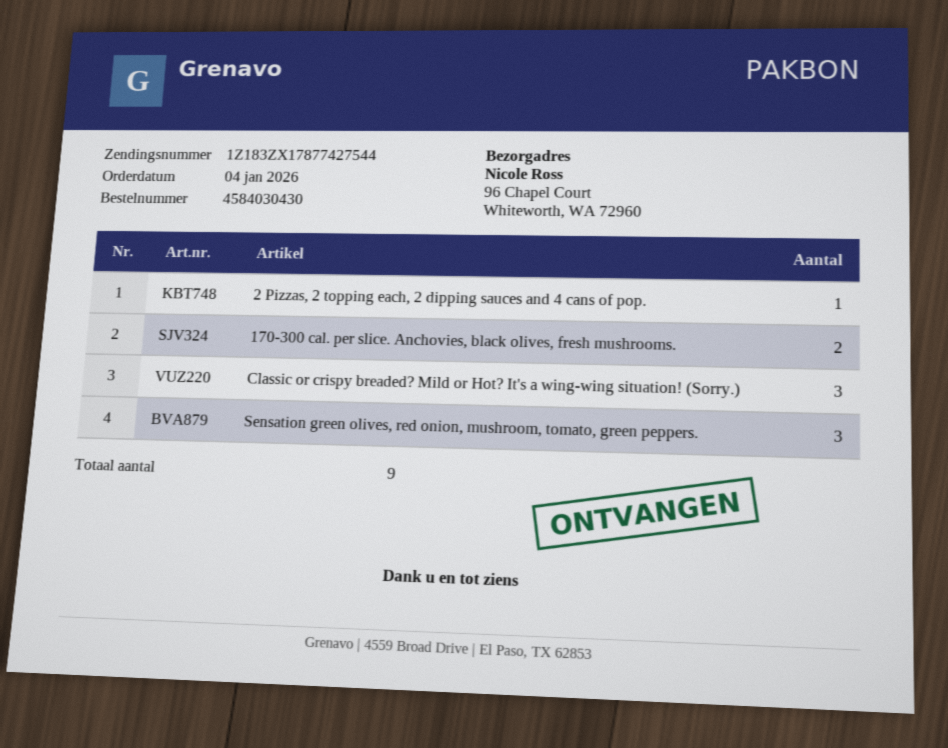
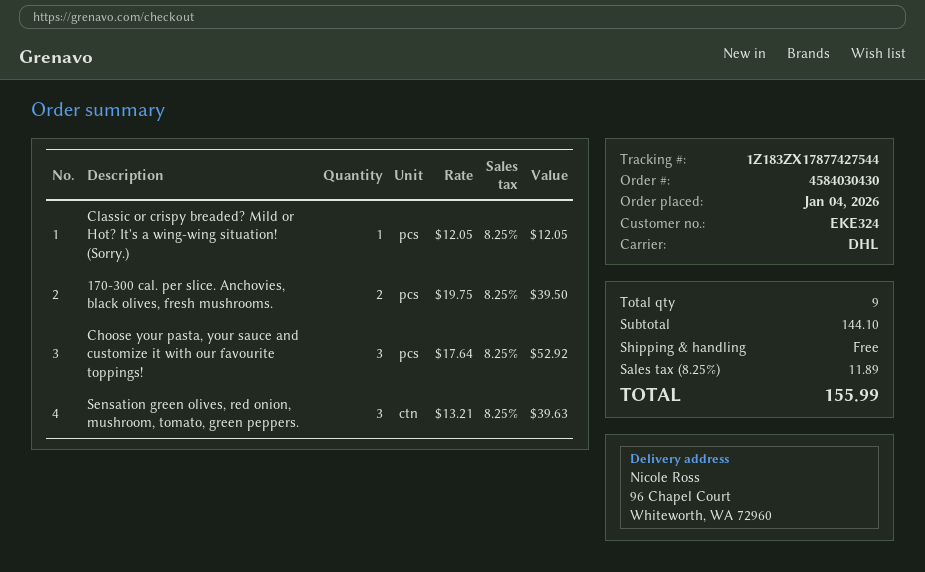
2 Pizzas, 2 topping each, 2 dipping sauces and 4 cans of pop.: 1 -> none
Classic or crispy breaded? Mild or Hot? It's a wing-wing situation! (Sorry.): 3 -> 1
Choose your pasta, your sauce and customize it with our favourite toppings!: none -> 3

